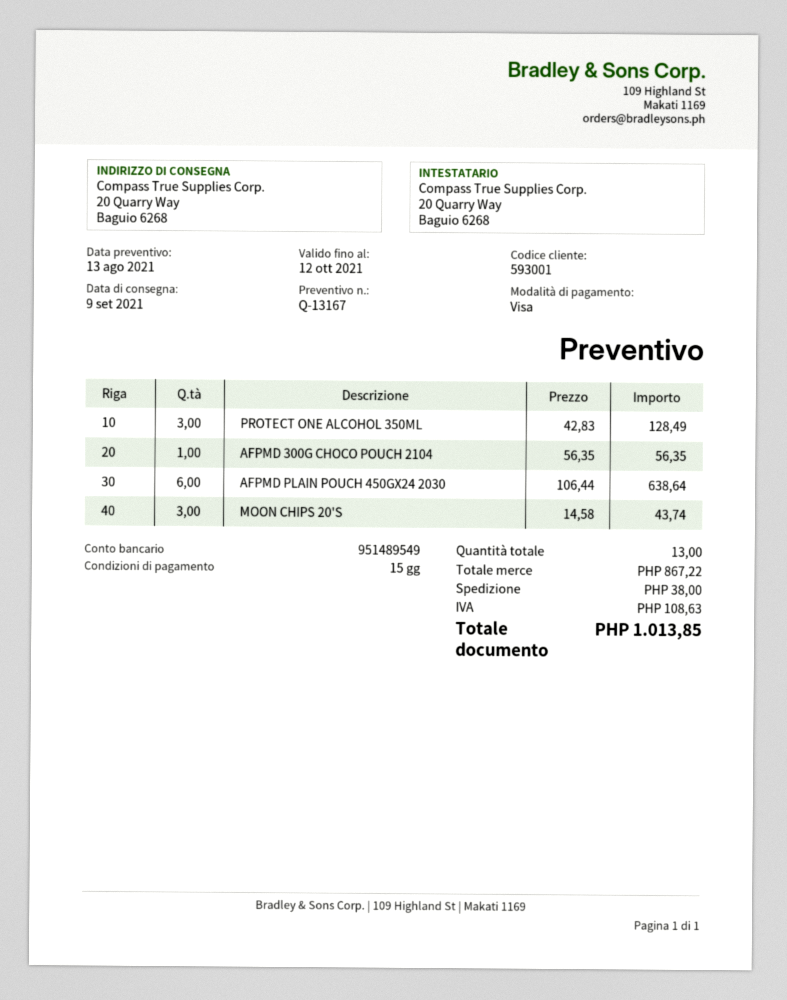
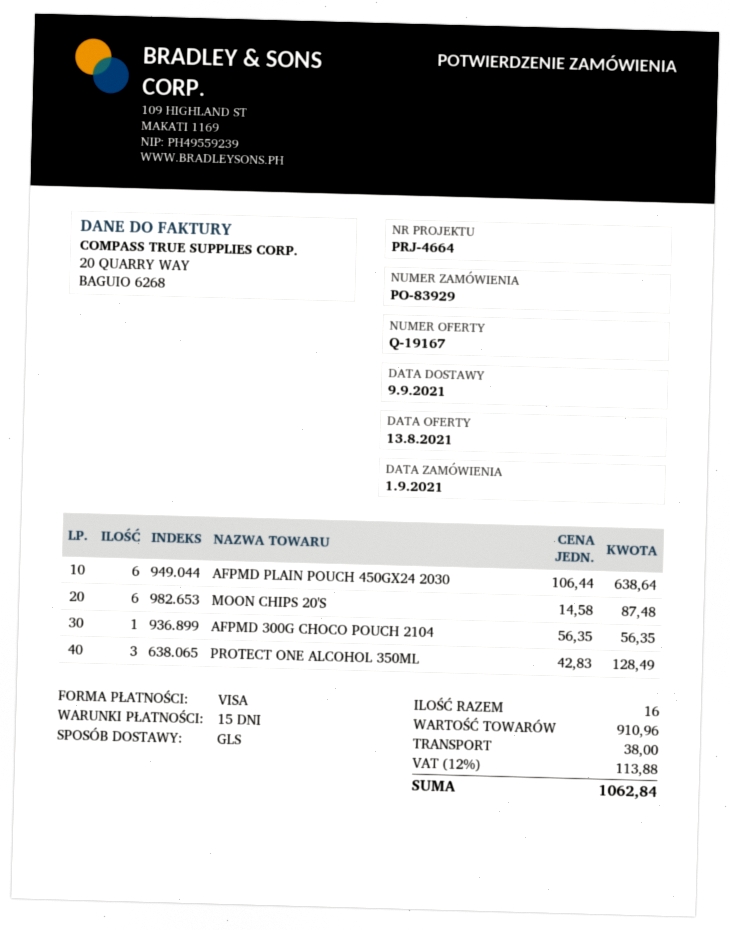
quote number: Q-13167 -> Q-19167
MOON CHIPS 20'S: 3 x 14.58 = 43.74 -> 6 x 14.58 = 87.48
total quantity: 13 -> 16
subtotal: 867.22 -> 910.96
tax: 108.63 -> 113.88
total: 1013.85 -> 1062.84

